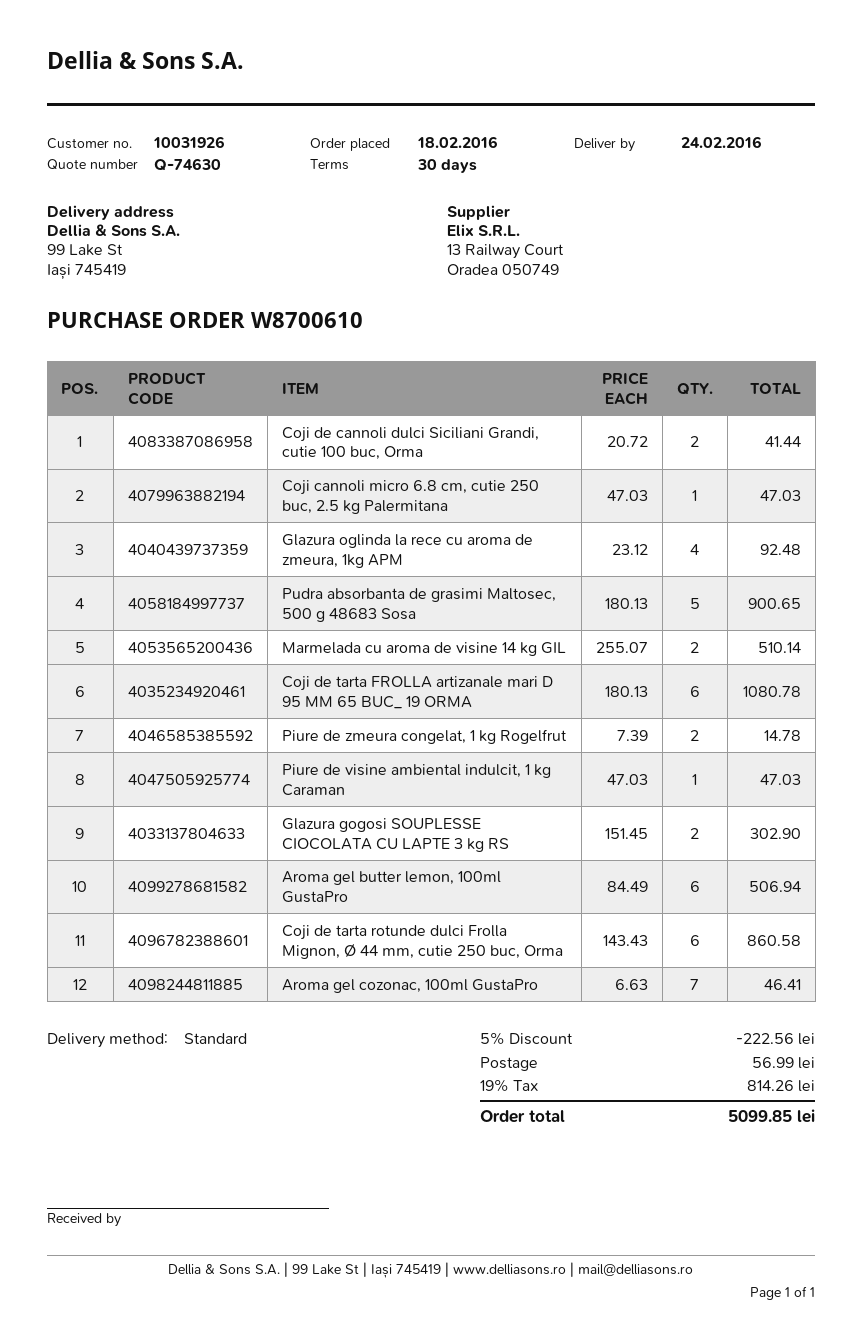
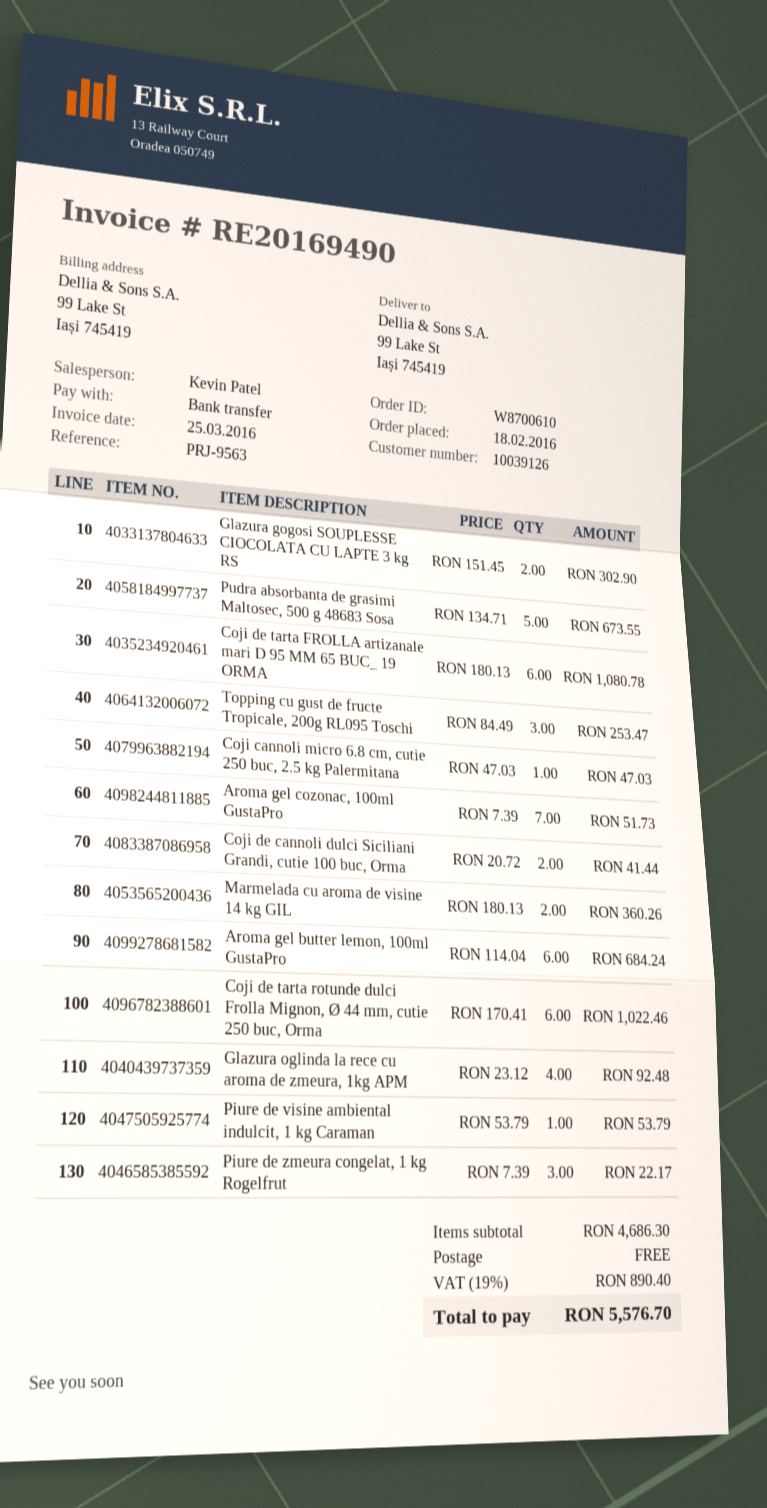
customer number: 10031926 -> 10039126
Pudra absorbanta de grasimi Maltosec, 500 g 48683 Sosa: 5 x 180.13 = 900.65 -> 5 x 134.71 = 673.55
Marmelada cu aroma de visine 14 kg GIL: 2 x 255.07 = 510.14 -> 2 x 180.13 = 360.26
Piure de zmeura congelat, 1 kg Rogelfrut: 2 x 7.39 = 14.78 -> 3 x 7.39 = 22.17
Piure de visine ambiental indulcit, 1 kg Caraman: 1 x 47.03 = 47.03 -> 1 x 53.79 = 53.79
Aroma gel butter lemon, 100ml GustaPro: 6 x 84.49 = 506.94 -> 6 x 114.04 = 684.24
Coji de tarta rotunde dulci Frolla Mignon, Ø 44 mm, cutie 250 buc, Orma: 6 x 143.43 = 860.58 -> 6 x 170.41 = 1022.46
Aroma gel cozonac, 100ml GustaPro: 7 x 6.63 = 46.41 -> 7 x 7.39 = 51.73
Topping cu gust de fructe Tropicale, 200g RL095 Toschi: none -> 3 x 84.49 = 253.47
discount: 5% = 222.56 -> none
shipping: 56.99 -> 0.00
tax: 19% = 814.26 -> 19% = 890.40
total: 5099.85 -> 5576.70

